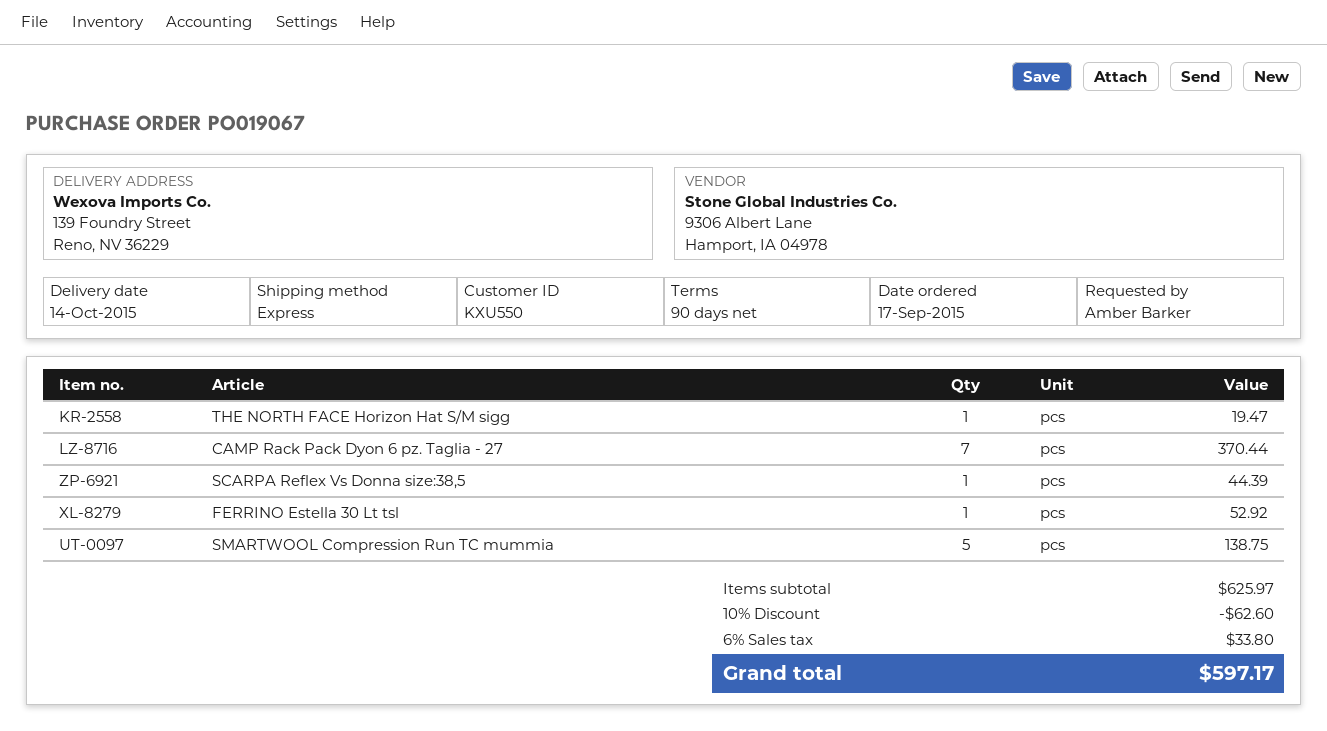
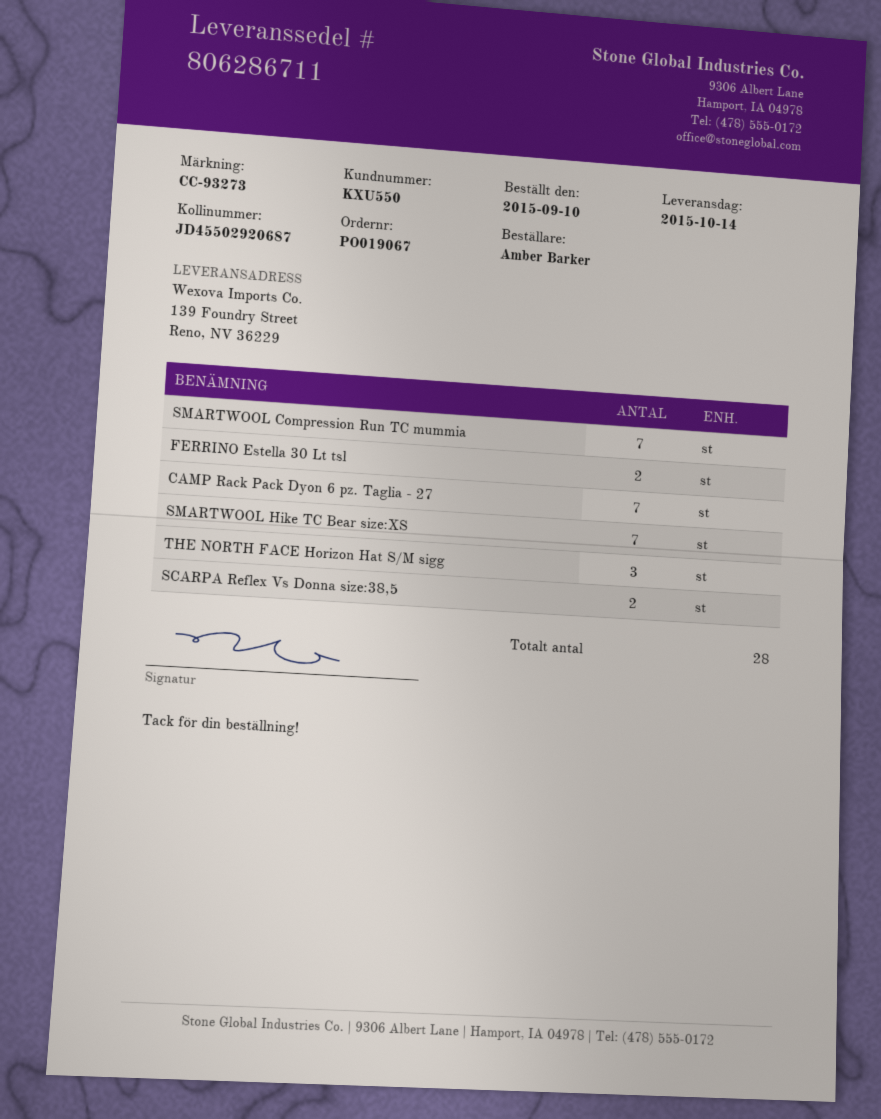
order date: 2015-09-17 -> 2015-09-10
THE NORTH FACE Horizon Hat S/M sigg: 1 -> 3
SCARPA Reflex Vs Donna size:38,5: 1 -> 2
FERRINO Estella 30 Lt tsl: 1 -> 2
SMARTWOOL Compression Run TC mummia: 5 -> 7
SMARTWOOL Hike TC Bear size:XS: none -> 7

